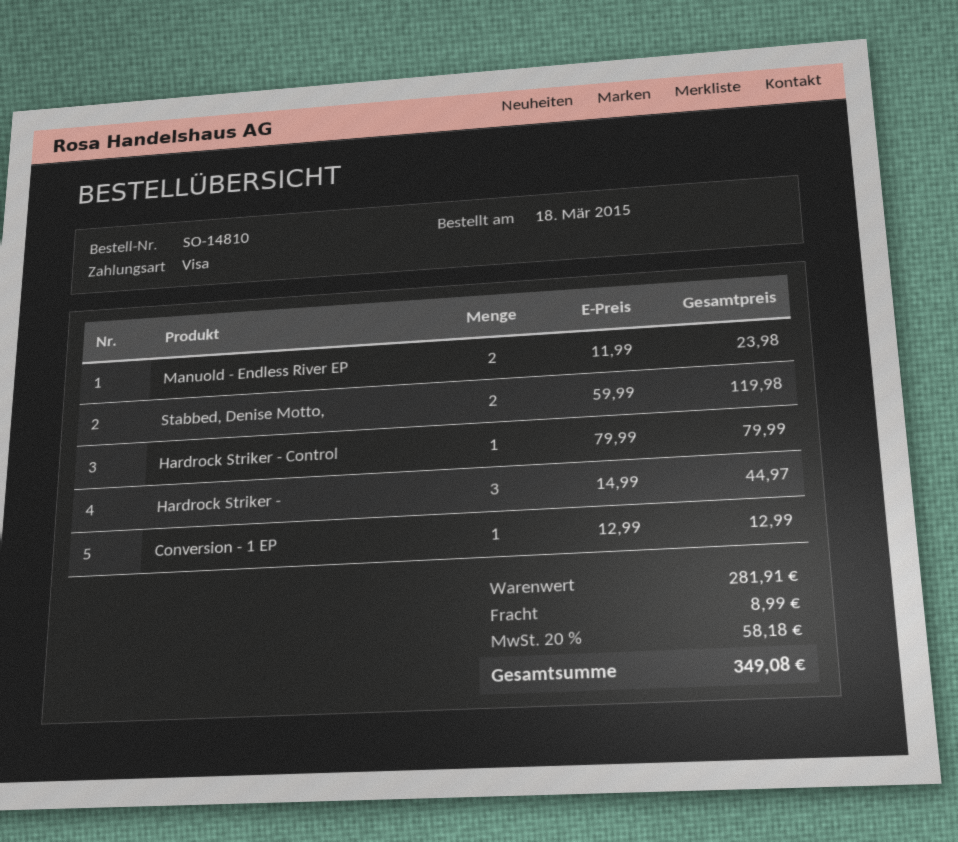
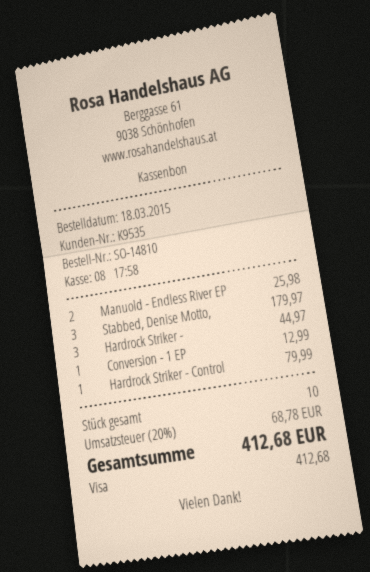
Manuold - Endless River EP: 2 for 23.98 -> 2 for 25.98
Stabbed, Denise Motto,: 2 for 119.98 -> 3 for 179.97
shipping: 8.99 -> none
tax: 20% = 58.18 -> 20% = 68.78
total: 349.08 -> 412.68

